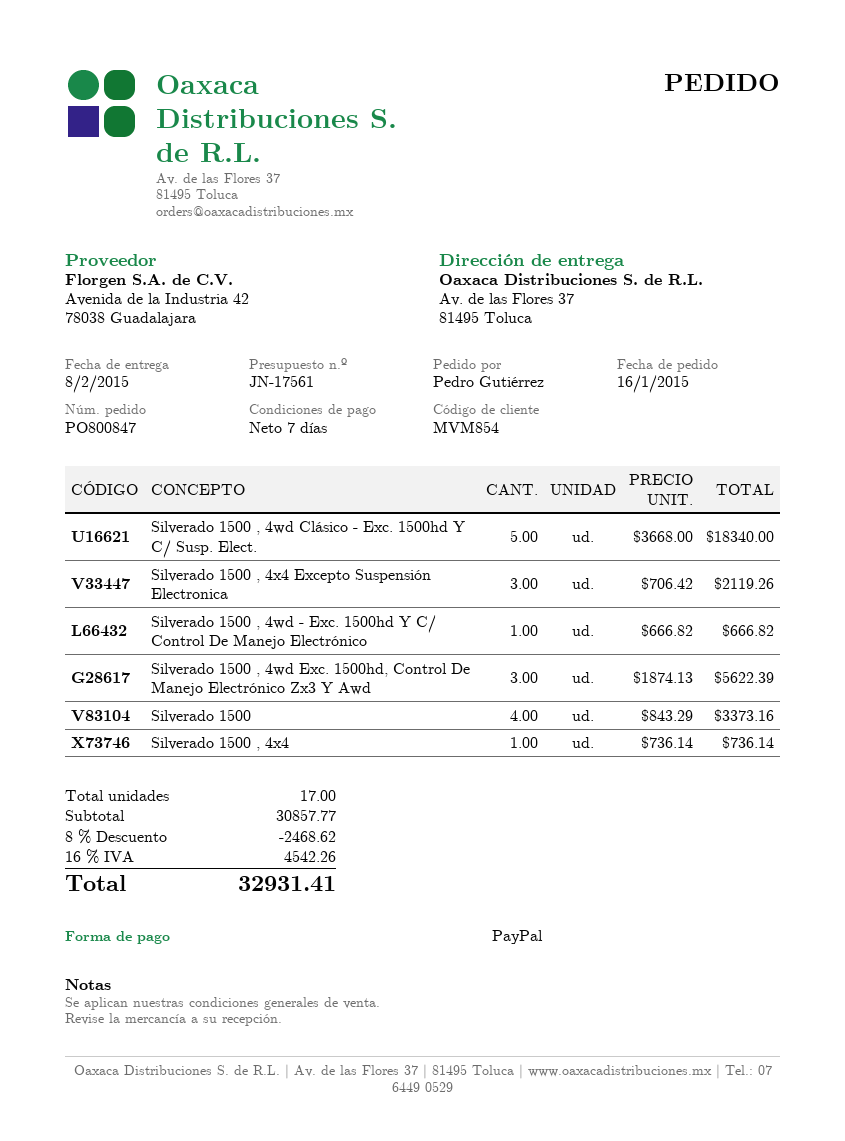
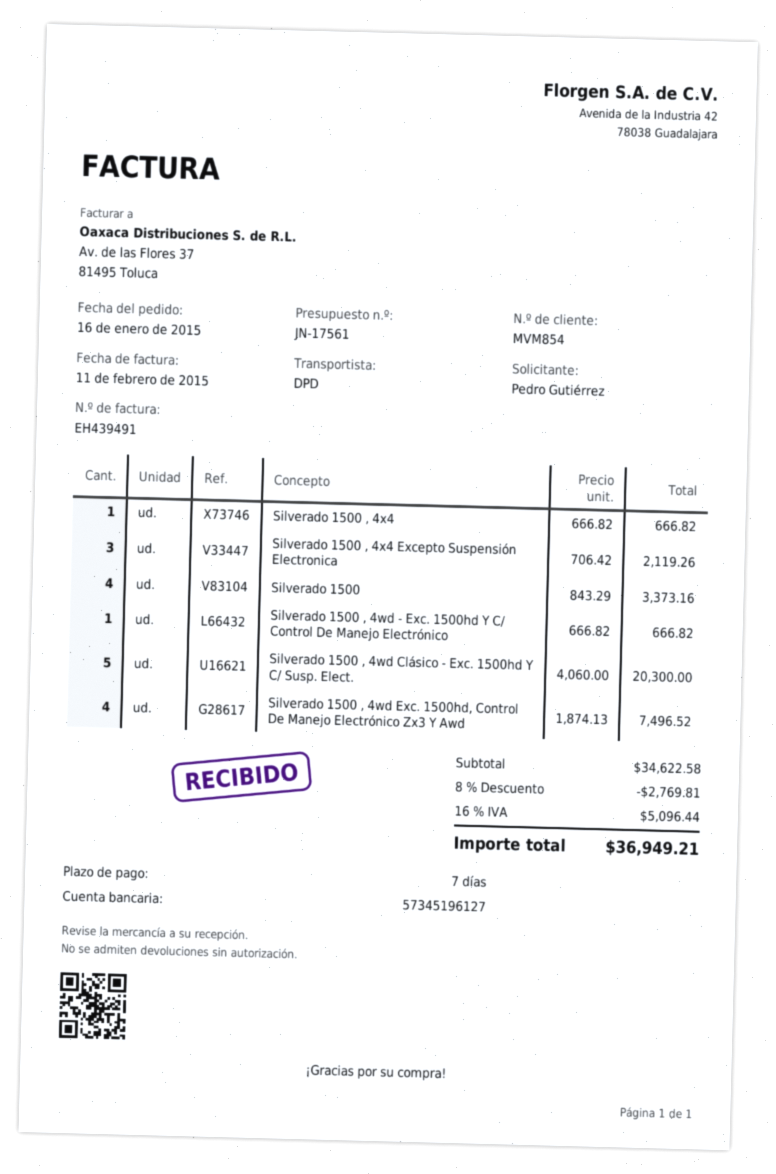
Silverado 1500 , 4wd Clásico - Exc. 1500hd Y C/ Susp. Elect.: 5 x 3668.00 = 18340.00 -> 5 x 4060.00 = 20300.00
Silverado 1500 , 4wd Exc. 1500hd, Control De Manejo Electrónico Zx3 Y Awd: 3 x 1874.13 = 5622.39 -> 4 x 1874.13 = 7496.52
Silverado 1500 , 4x4: 1 x 736.14 = 736.14 -> 1 x 666.82 = 666.82
subtotal: 30857.77 -> 34622.58
discount: 8% = 2468.62 -> 8% = 2769.81
tax: 16% = 4542.26 -> 16% = 5096.44
total: 32931.41 -> 36949.21

